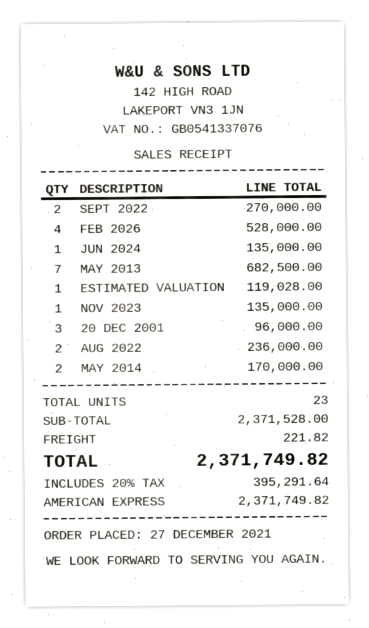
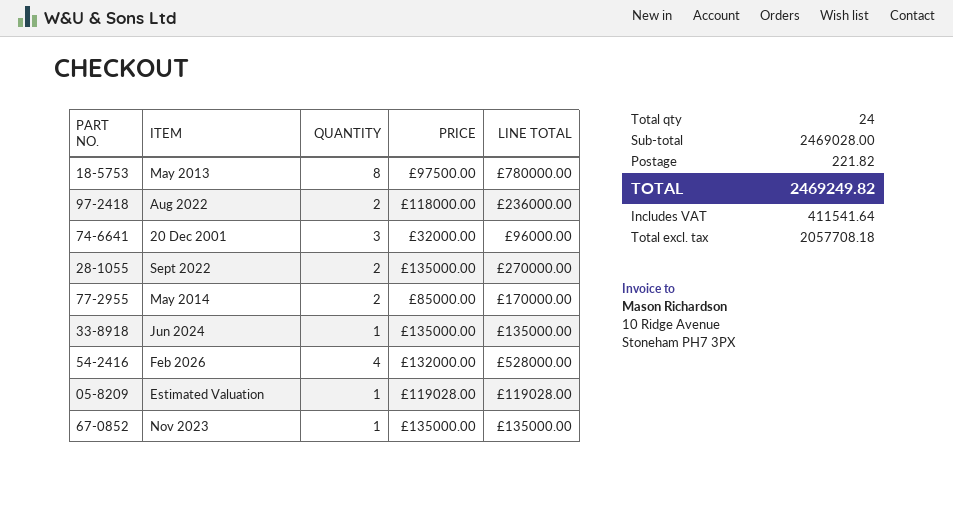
MAY 2013: 7 for 682500.00 -> 8 for 780000.00
total quantity: 23 -> 24
subtotal: 2371528.00 -> 2469028.00
tax: 395291.64 -> 411541.64
total: 2371749.82 -> 2469249.82

